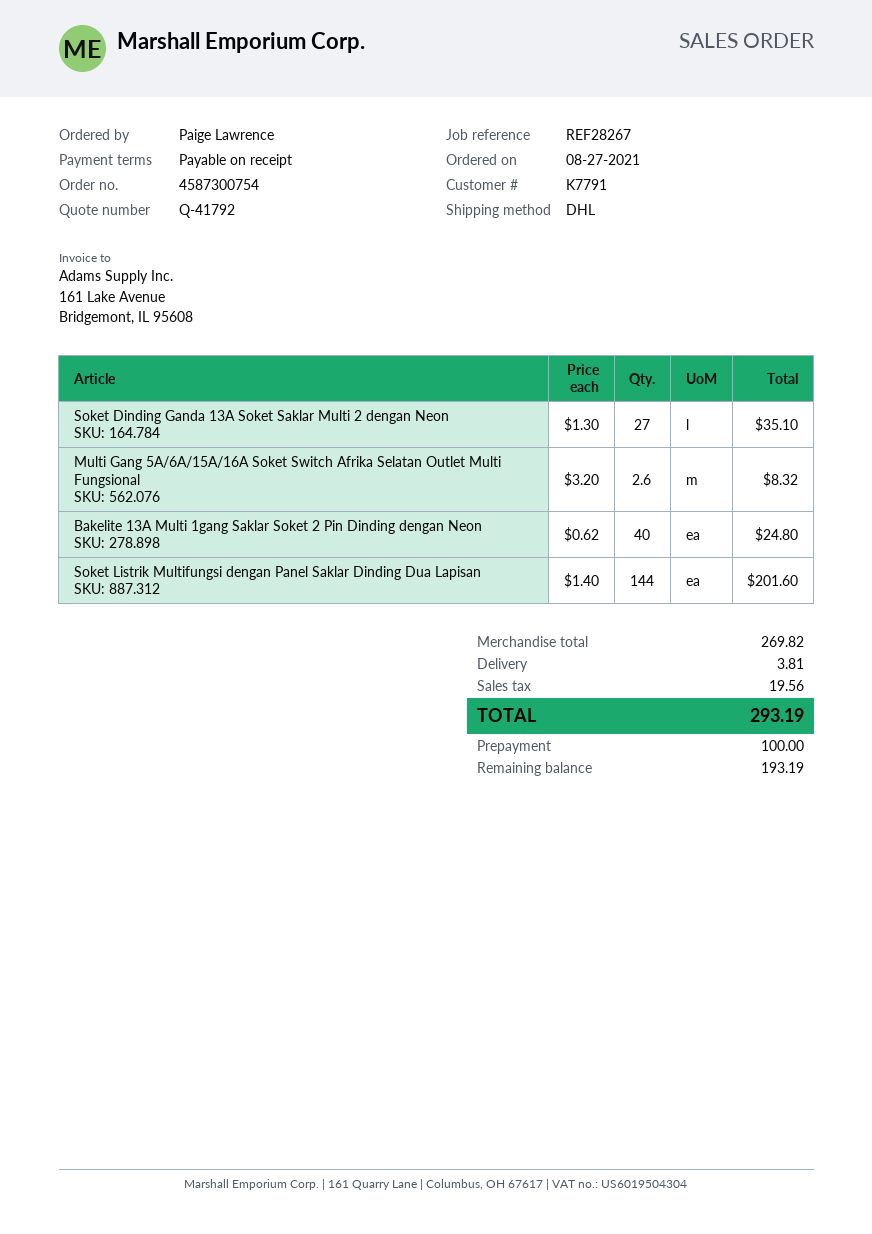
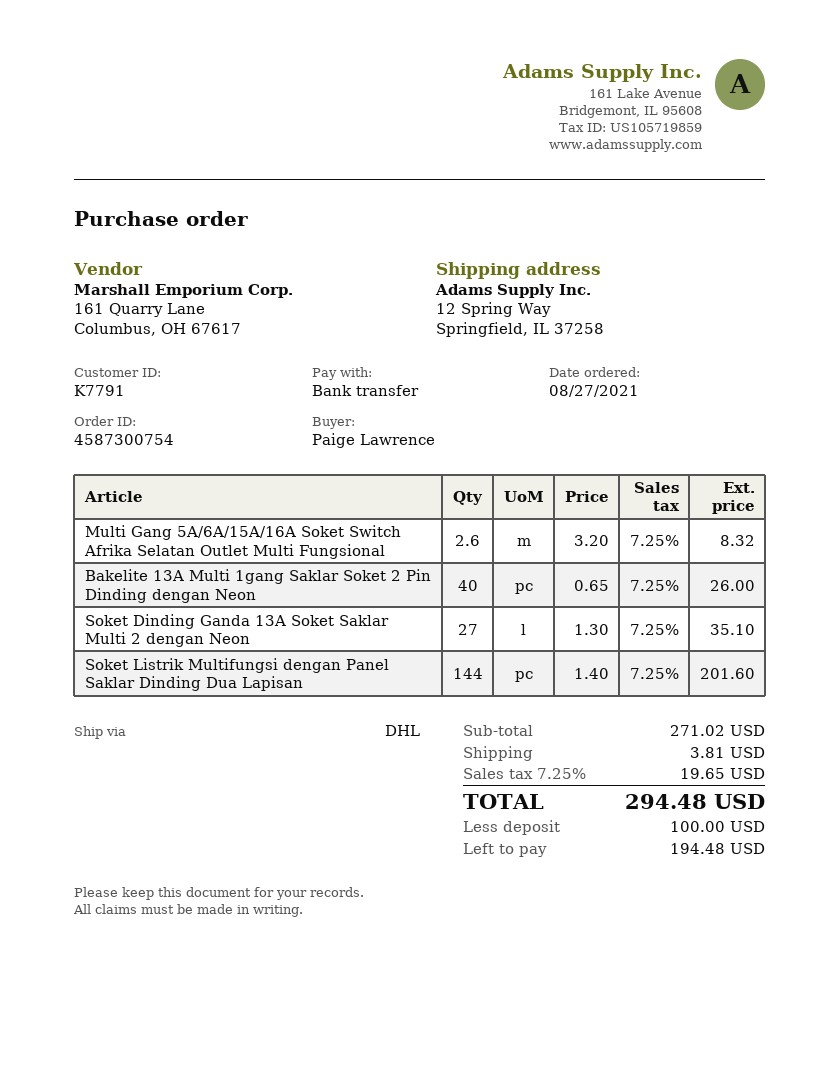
Bakelite 13A Multi 1gang Saklar Soket 2 Pin Dinding dengan Neon: 40 x 0.62 = 24.80 -> 40 x 0.65 = 26.00
subtotal: 269.82 -> 271.02
tax: 19.56 -> 19.65
total: 293.19 -> 294.48
balance: 193.19 -> 194.48

